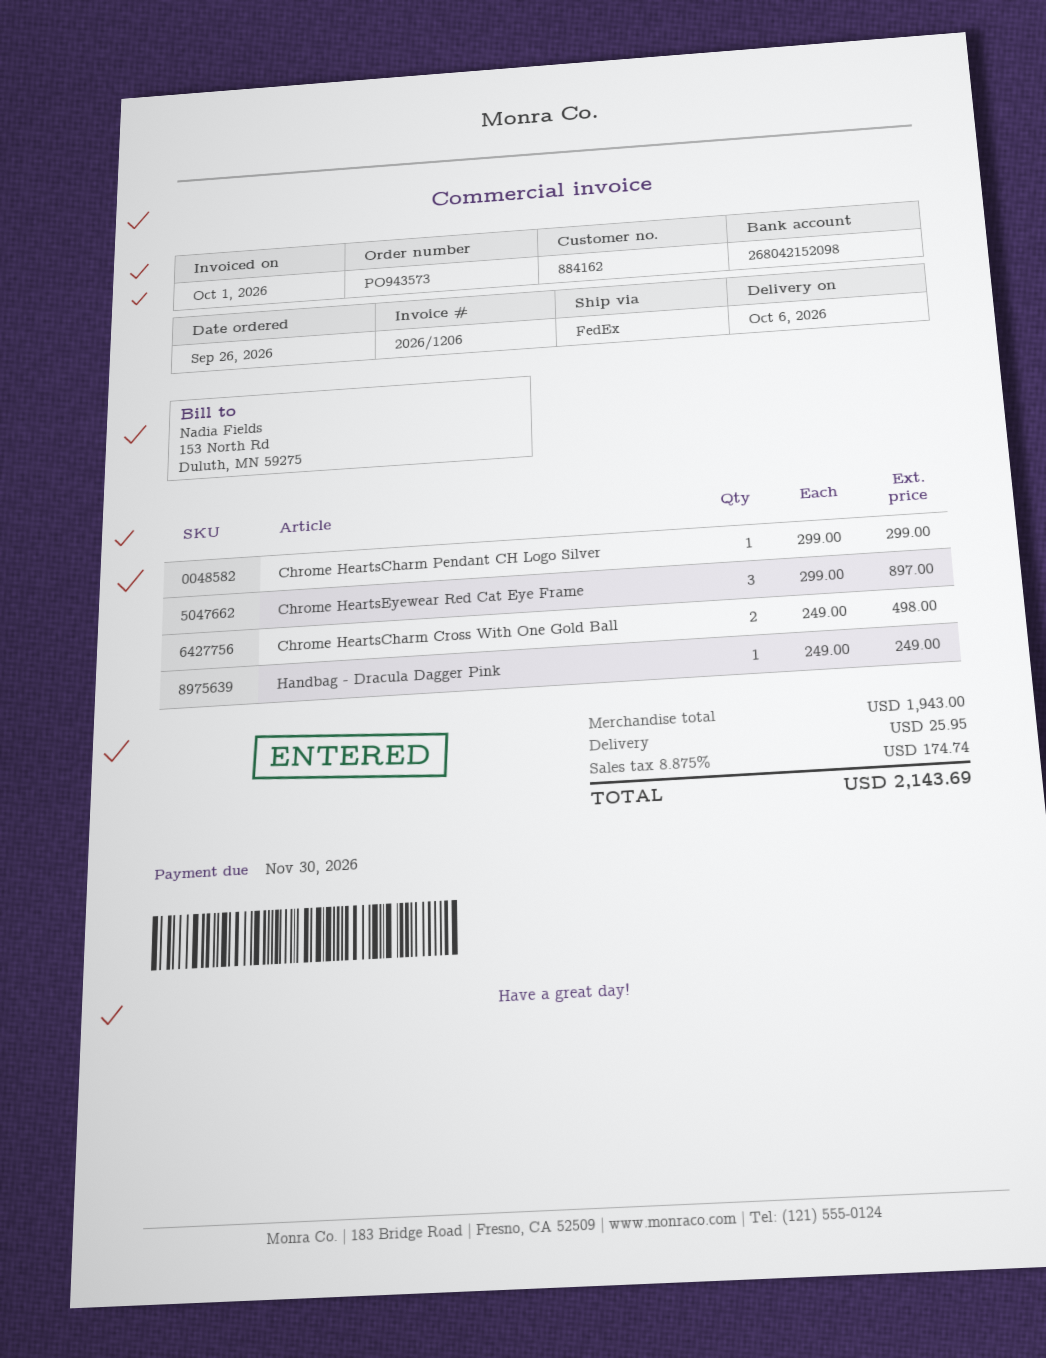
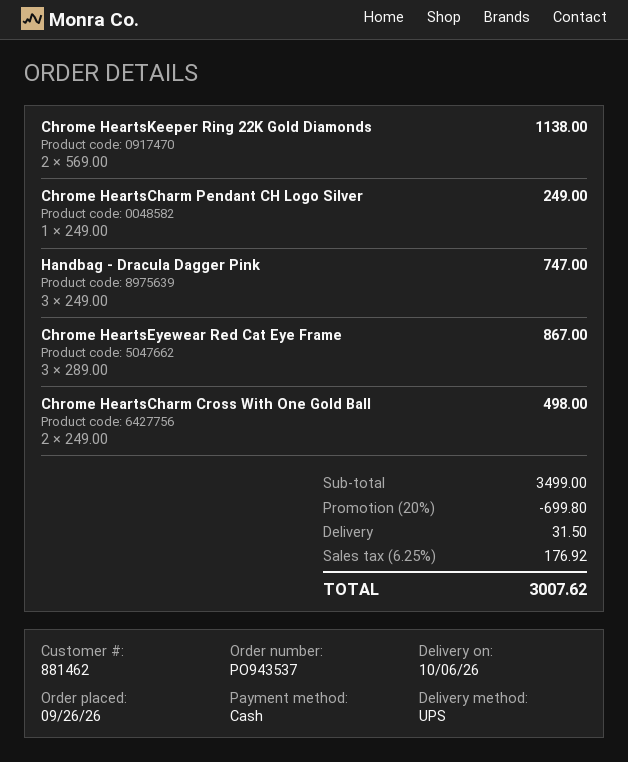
order number: PO943573 -> PO943537
customer number: 884162 -> 881462
shipping method: FedEx -> UPS
Chrome HeartsCharm Pendant CH Logo Silver: 1 x 299.00 = 299.00 -> 1 x 249.00 = 249.00
Chrome HeartsEyewear Red Cat Eye Frame: 3 x 299.00 = 897.00 -> 3 x 289.00 = 867.00
Handbag - Dracula Dagger Pink: 1 x 249.00 = 249.00 -> 3 x 249.00 = 747.00
Chrome HeartsKeeper Ring 22K Gold Diamonds: none -> 2 x 569.00 = 1138.00
subtotal: 1943.00 -> 3499.00
discount: none -> 20% = 699.80
shipping: 25.95 -> 31.50
tax: 8.875% = 174.74 -> 6.25% = 176.92
total: 2143.69 -> 3007.62

